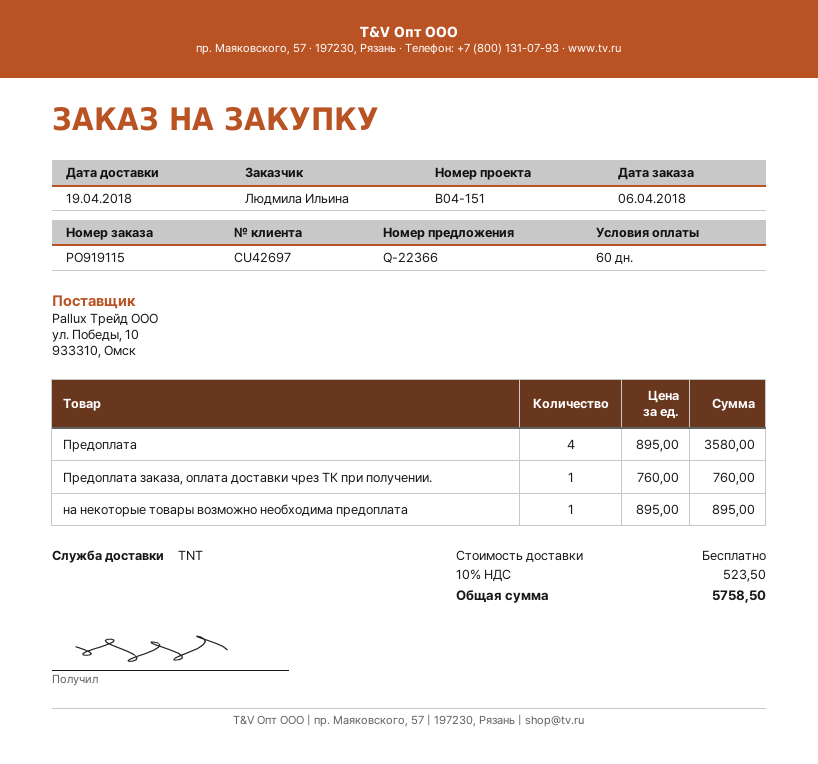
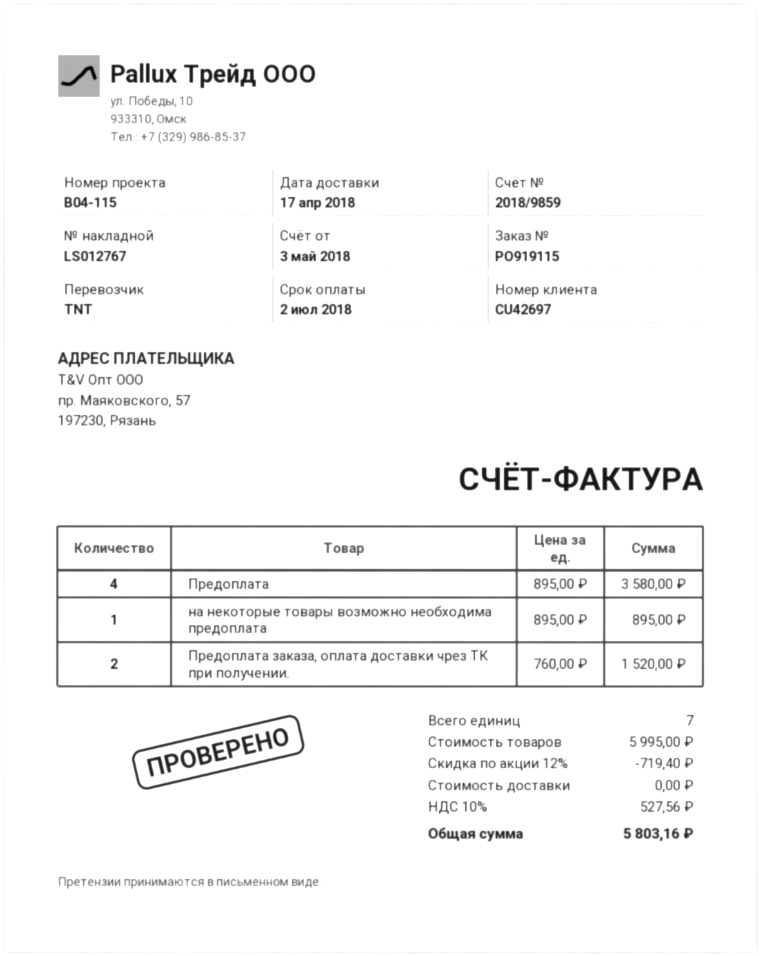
delivery date: 2018-04-19 -> 2018-04-17
reference: B04-151 -> B04-115
Предоплата заказа, оплата доставки чрез ТК при получении.: 1 x 760.00 = 760.00 -> 2 x 760.00 = 1520.00
discount: none -> 12% = 719.40
tax: 10% = 523.50 -> 10% = 527.56
total: 5758.50 -> 5803.16

